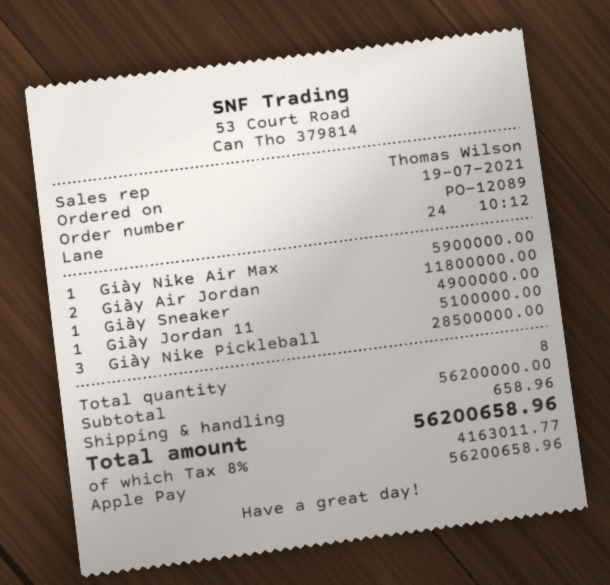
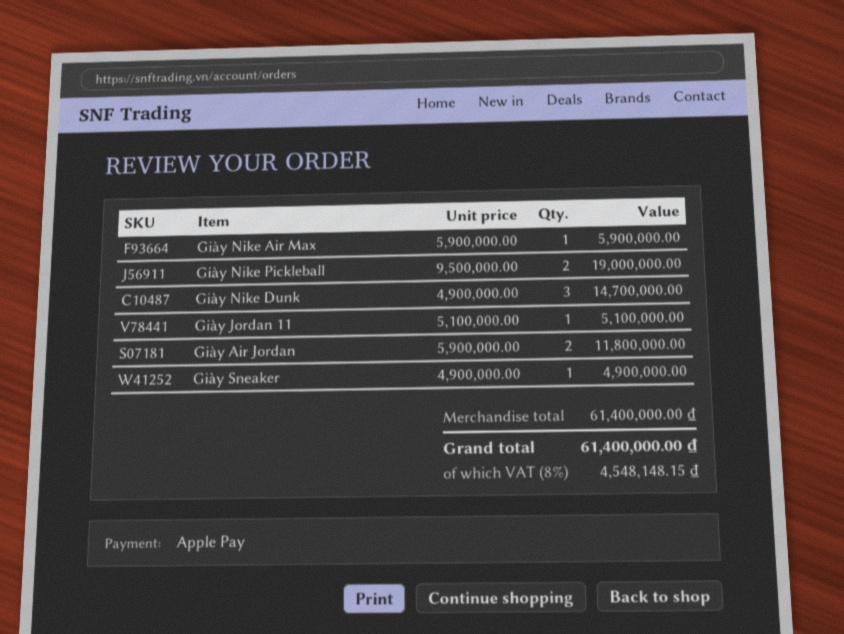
Giày Nike Pickleball: 3 for 28500000.00 -> 2 for 19000000.00
Giày Nike Dunk: none -> 3 for 14700000.00
subtotal: 56200000.00 -> 61400000.00
shipping: 658.96 -> none
tax: 8% = 4163011.77 -> 8% = 4548148.15
total: 56200658.96 -> 61400000.00

